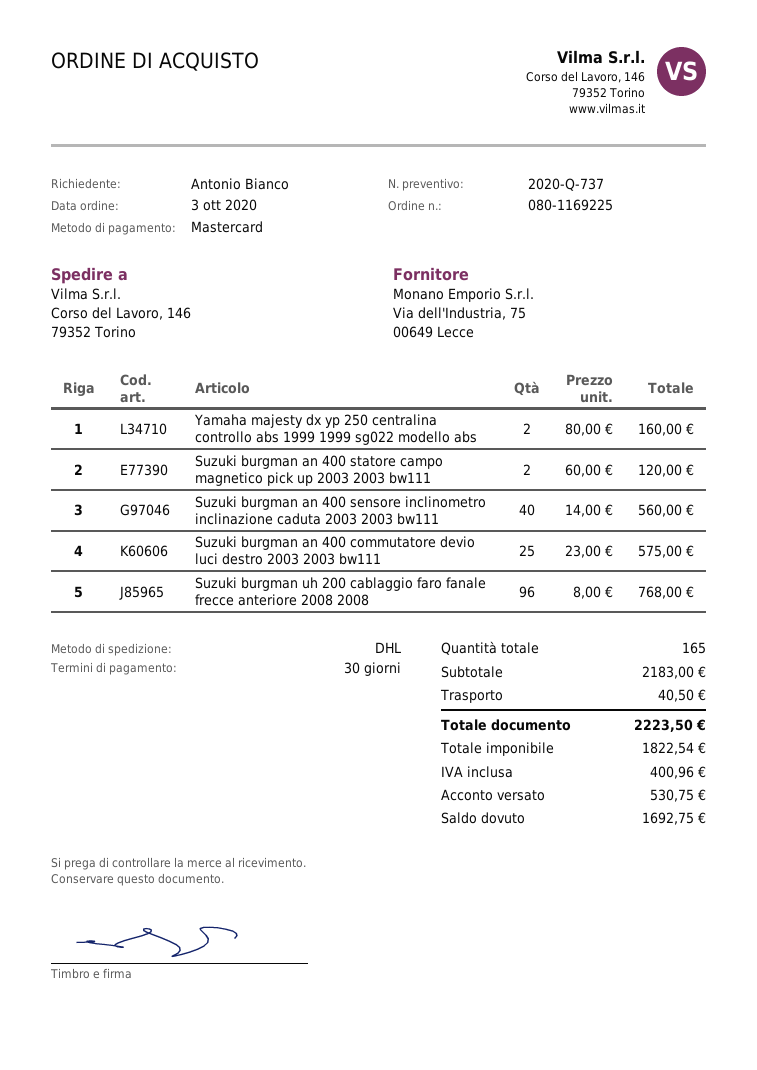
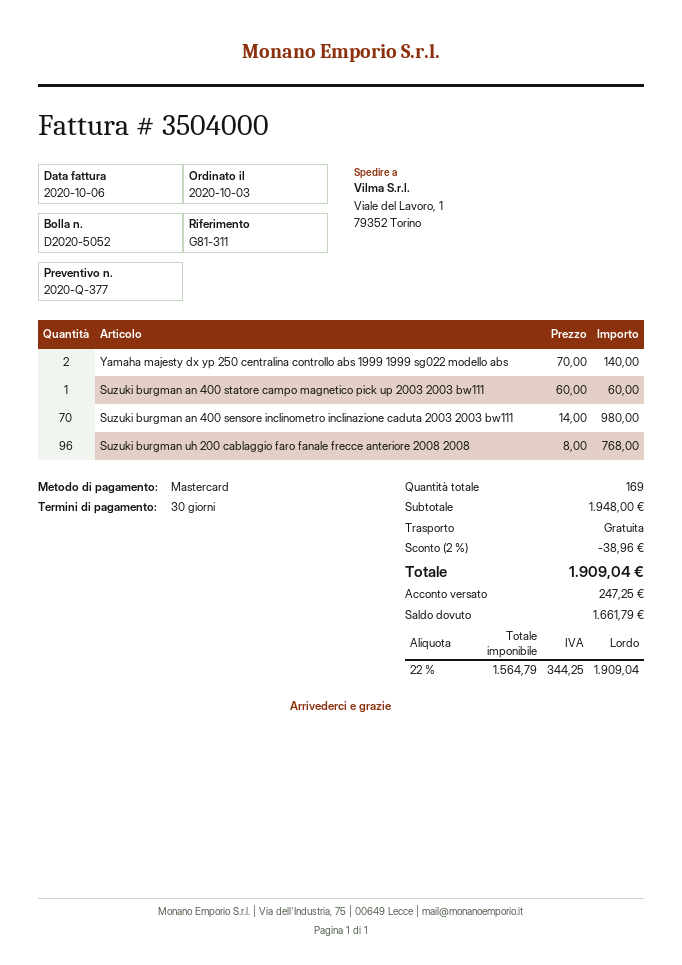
quote number: 2020-Q-737 -> 2020-Q-377
ship to: Corso del Lavoro, 146, 79352 Torino -> Viale del Lavoro, 1, 79352 Torino
Yamaha majesty dx yp 250 centralina controllo abs 1999 1999 sg022 modello abs: 2 x 80.00 = 160.00 -> 2 x 70.00 = 140.00
Suzuki burgman an 400 statore campo magnetico pick up 2003 2003 bw111: 2 x 60.00 = 120.00 -> 1 x 60.00 = 60.00
Suzuki burgman an 400 sensore inclinometro inclinazione caduta 2003 2003 bw111: 40 x 14.00 = 560.00 -> 70 x 14.00 = 980.00
Suzuki burgman an 400 commutatore devio luci destro 2003 2003 bw111: 25 x 23.00 = 575.00 -> none
total quantity: 165 -> 169
subtotal: 2183.00 -> 1948.00
discount: none -> 2% = 38.96
shipping: 40.50 -> 0.00
net: 1822.54 -> 1564.79
tax: 400.96 -> 344.25
total: 2223.50 -> 1909.04
deposit: 530.75 -> 247.25
balance: 1692.75 -> 1661.79

